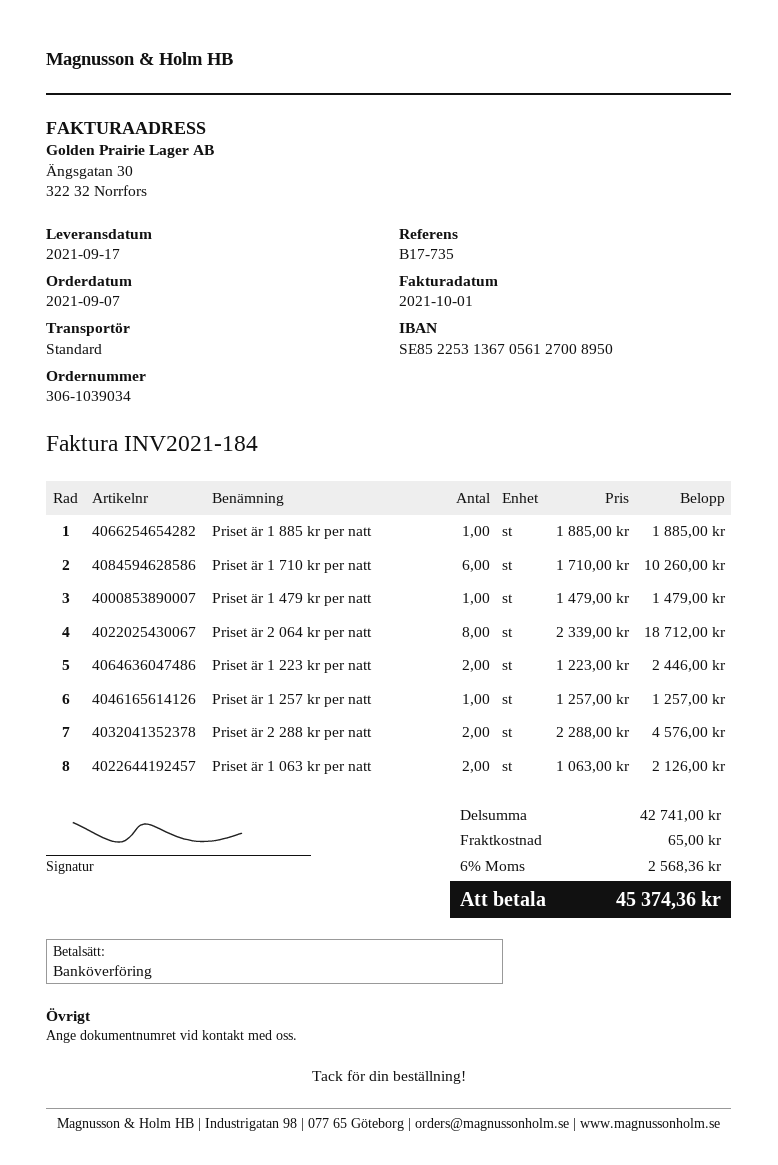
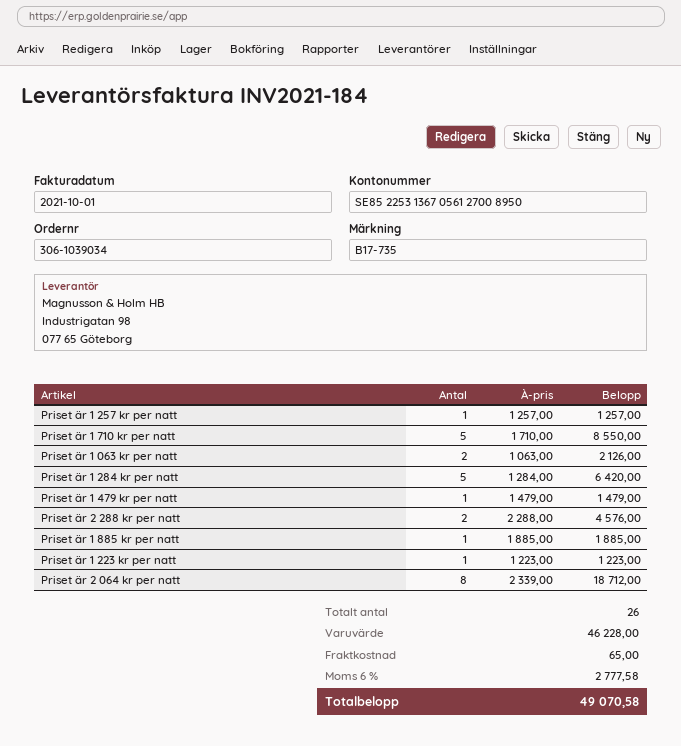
Priset är 1 710 kr per natt: 6 x 1710.00 = 10260.00 -> 5 x 1710.00 = 8550.00
Priset är 1 223 kr per natt: 2 x 1223.00 = 2446.00 -> 1 x 1223.00 = 1223.00
Priset är 1 284 kr per natt: none -> 5 x 1284.00 = 6420.00
subtotal: 42741.00 -> 46228.00
tax: 6% = 2568.36 -> 6% = 2777.58
total: 45374.36 -> 49070.58

